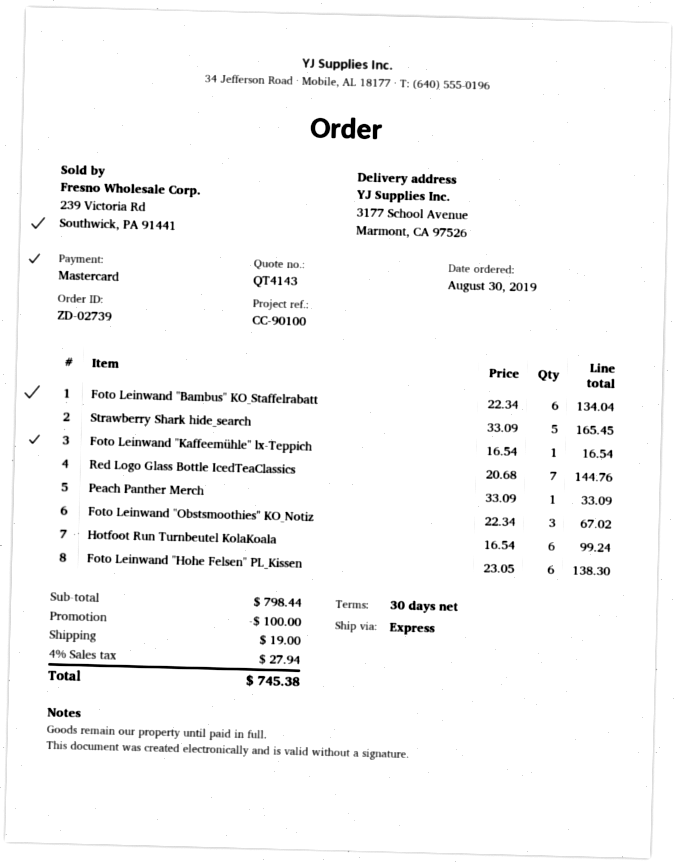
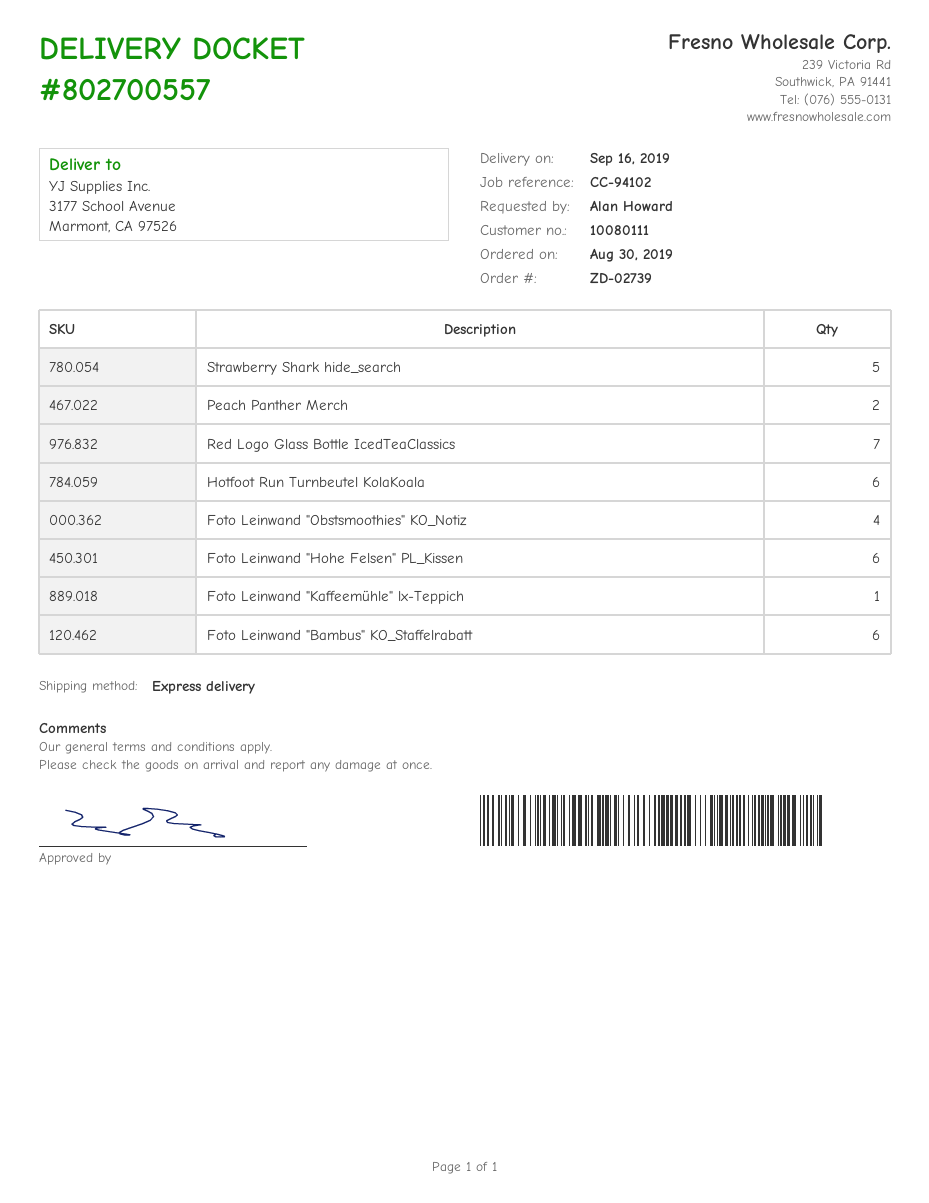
reference: CC-90100 -> CC-94102
Peach Panther Merch: 1 -> 2
Foto Leinwand "Obstsmoothies" KO_Notiz: 3 -> 4

